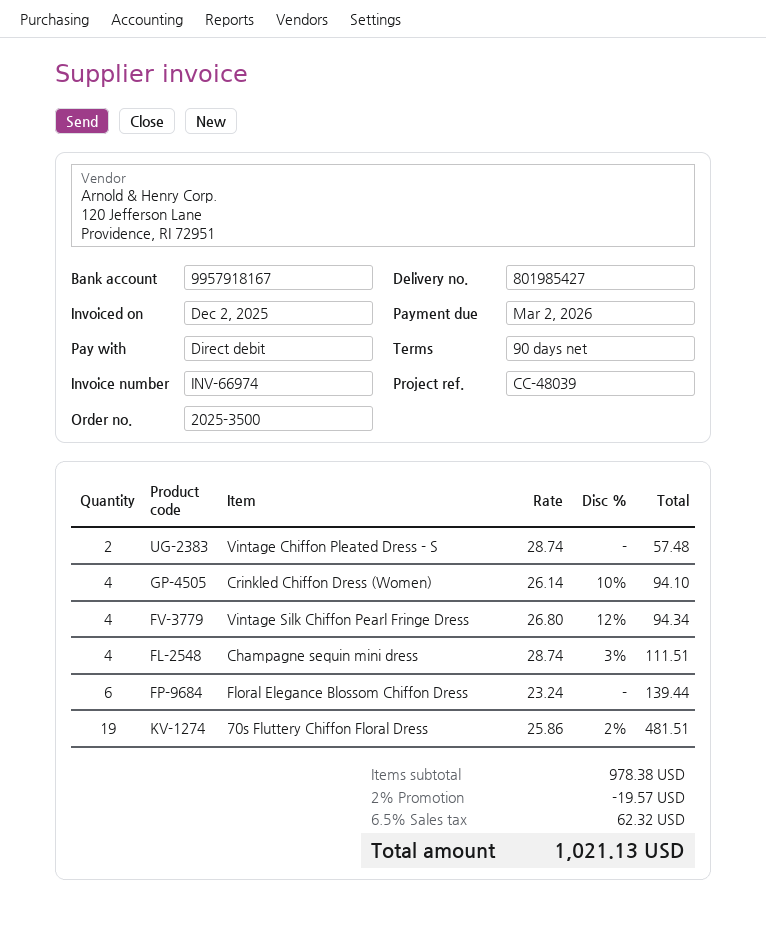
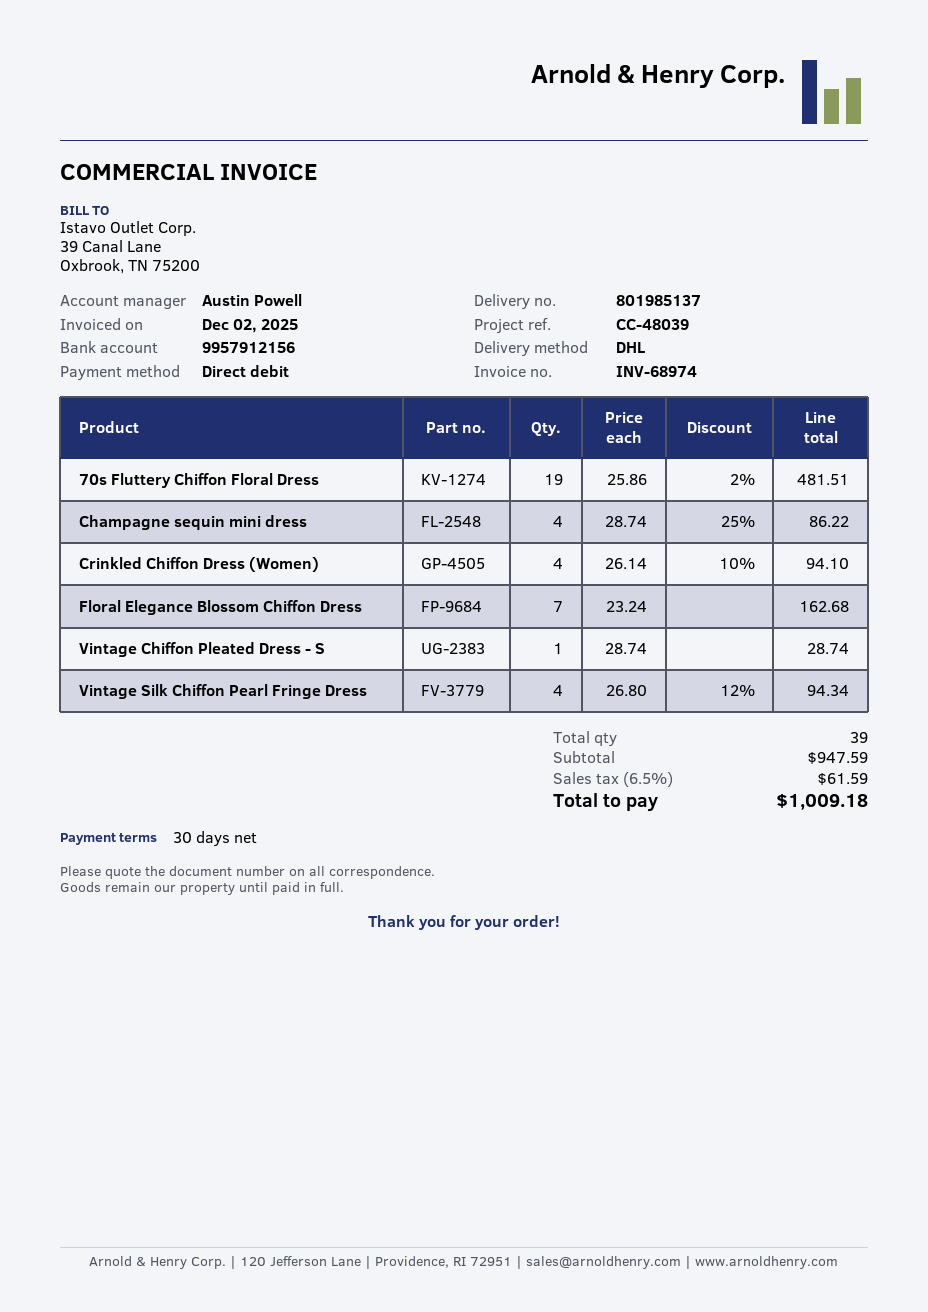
delivery note number: 801985427 -> 801985137
invoice number: INV-66974 -> INV-68974
payment terms: 90 days -> 30 days
bank account: 9957918167 -> 9957912156
Vintage Chiffon Pleated Dress - S: 2 x 28.74 = 57.48 -> 1 x 28.74 = 28.74
Champagne sequin mini dress: 4 x 28.74 - 3% = 111.51 -> 4 x 28.74 - 25% = 86.22
Floral Elegance Blossom Chiffon Dress: 6 x 23.24 = 139.44 -> 7 x 23.24 = 162.68
subtotal: 978.38 -> 947.59
discount: 2% = 19.57 -> none
tax: 6.5% = 62.32 -> 6.5% = 61.59
total: 1021.13 -> 1009.18

